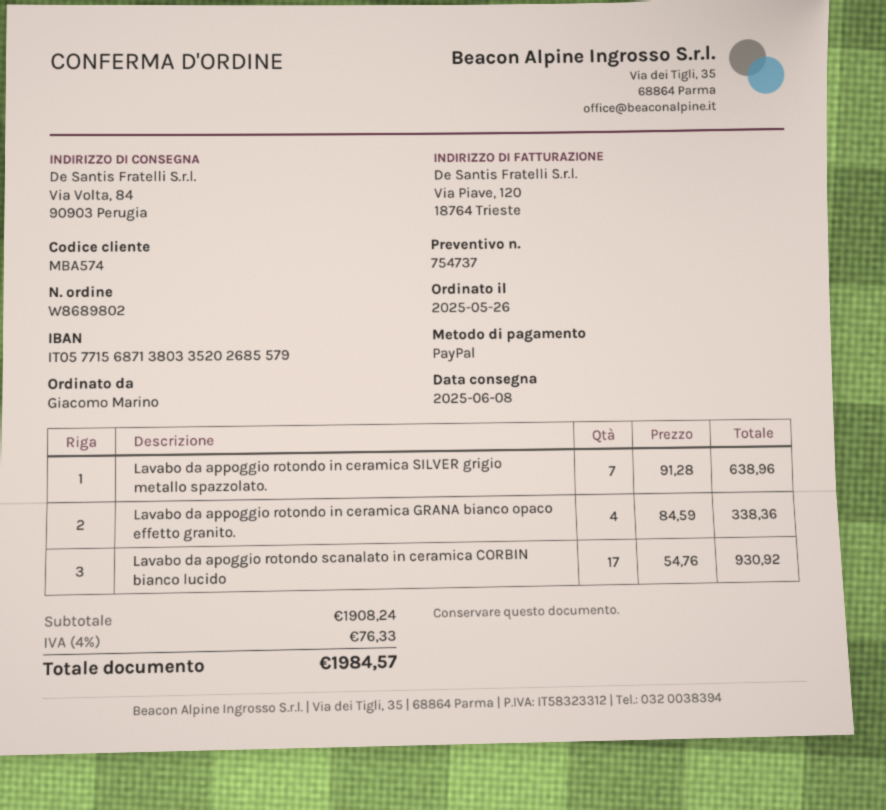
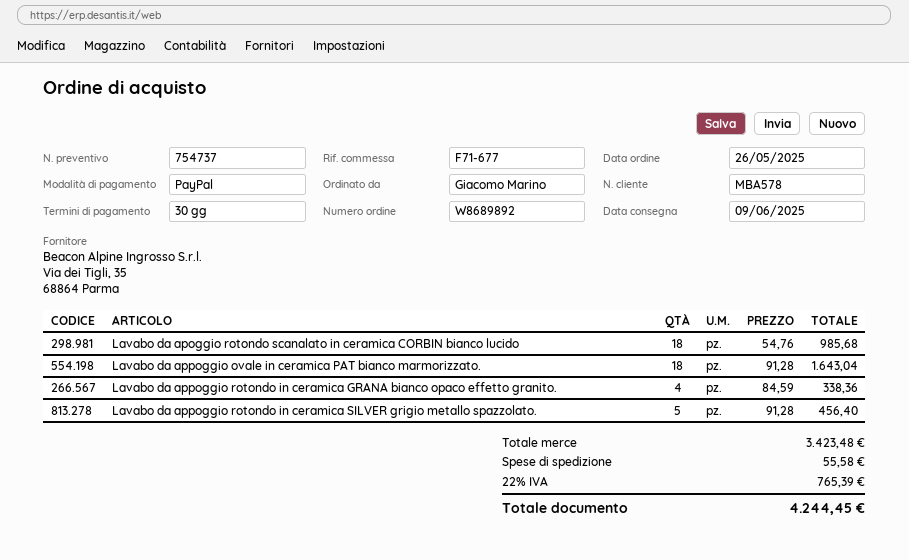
order number: W8689802 -> W8689892
delivery date: 2025-06-08 -> 2025-06-09
customer number: MBA574 -> MBA578
Lavabo da appoggio rotondo in ceramica SILVER grigio metallo spazzolato.: 7 x 91.28 = 638.96 -> 5 x 91.28 = 456.40
Lavabo da apoggio rotondo scanalato in ceramica CORBIN bianco lucido: 17 x 54.76 = 930.92 -> 18 x 54.76 = 985.68
Lavabo da appoggio ovale in ceramica PAT bianco marmorizzato.: none -> 18 x 91.28 = 1643.04
subtotal: 1908.24 -> 3423.48
shipping: none -> 55.58
tax: 4% = 76.33 -> 22% = 765.39
total: 1984.57 -> 4244.45

